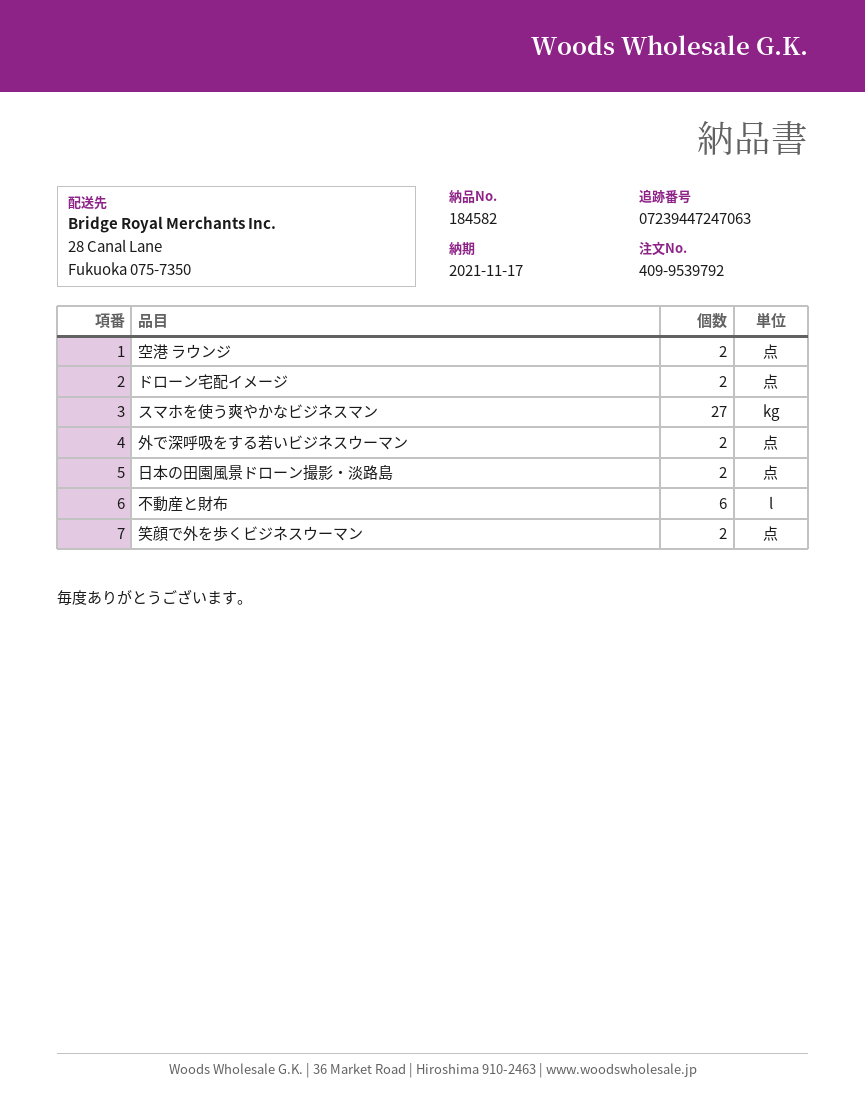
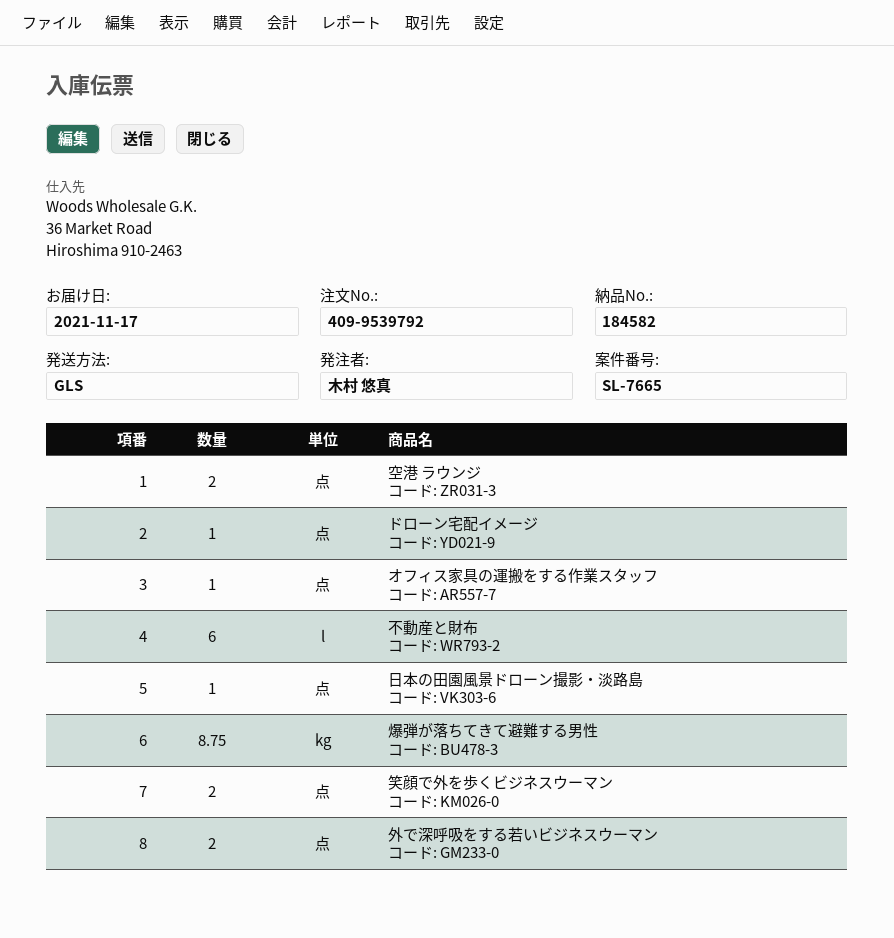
ドローン宅配イメージ: 2 -> 1
スマホを使う爽やかなビジネスマン: 27 -> none
日本の田園風景ドローン撮影・淡路島: 2 -> 1
オフィス家具の運搬をする作業スタッフ: none -> 1
爆弾が落ちてきて避難する男性: none -> 8.75

